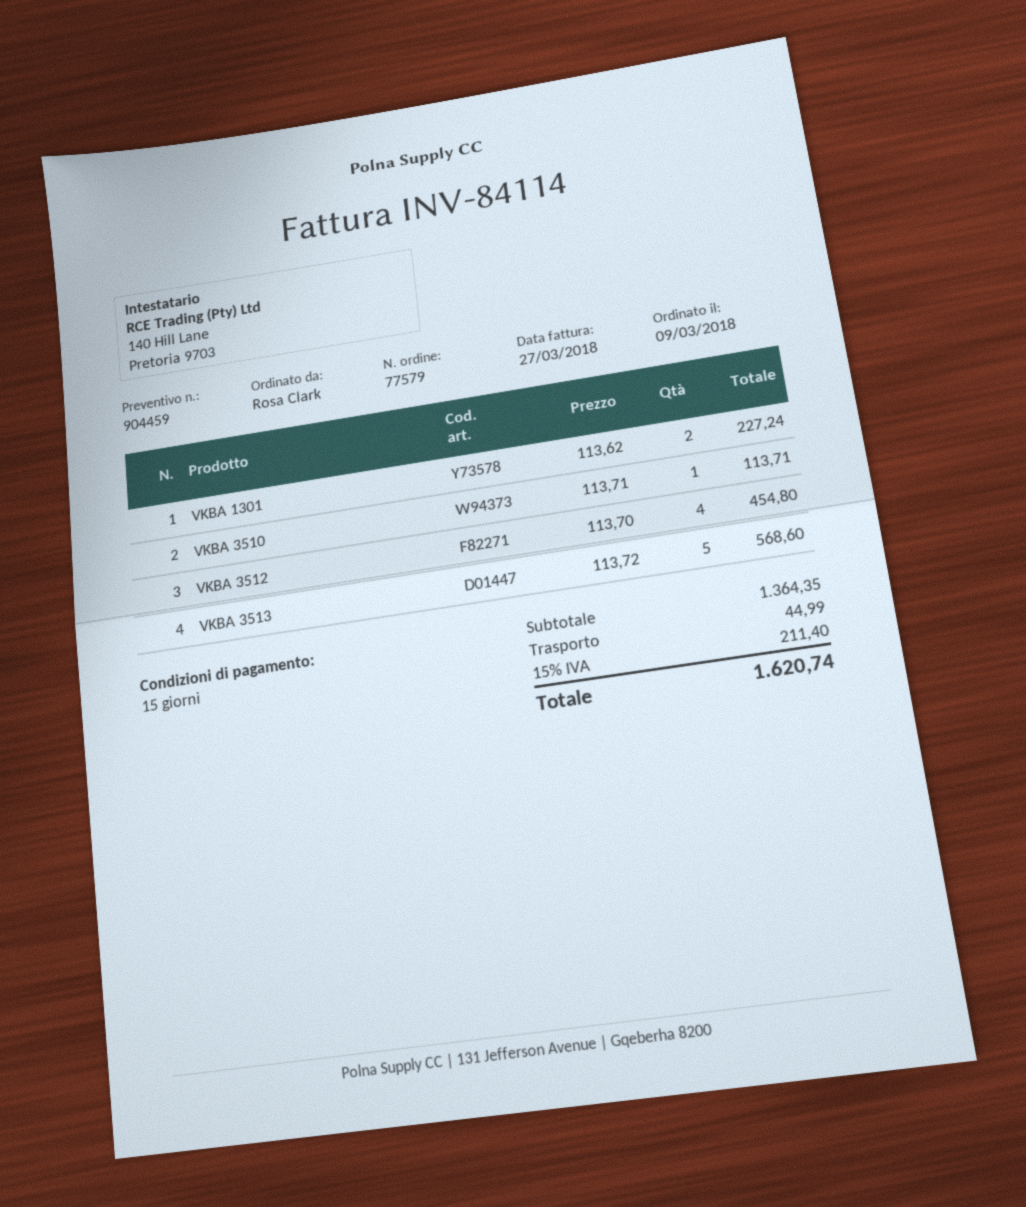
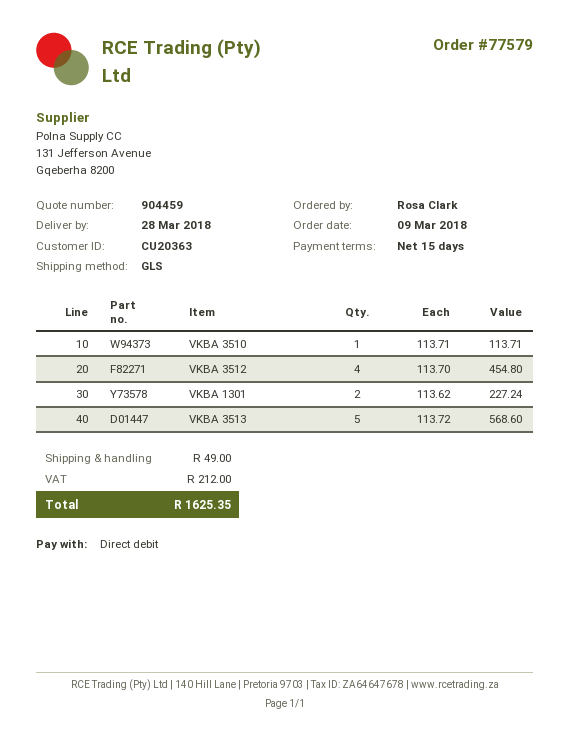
shipping: 44.99 -> 49.00
tax: 211.40 -> 212.00
total: 1620.74 -> 1625.35

